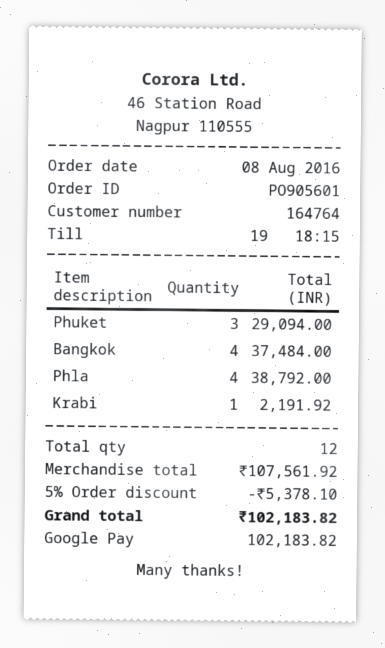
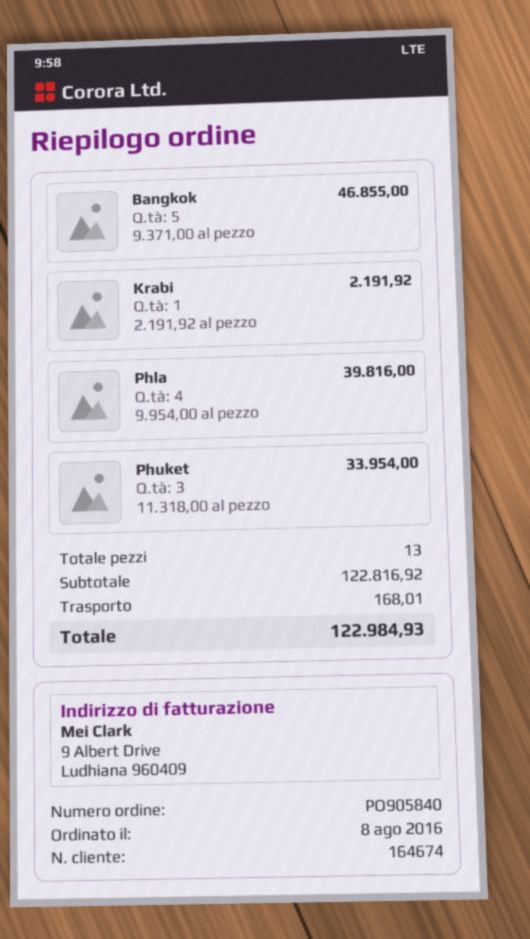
order number: PO905601 -> PO905840
customer number: 164764 -> 164674
Phuket: 3 for 29094.00 -> 3 for 33954.00
Bangkok: 4 for 37484.00 -> 5 for 46855.00
Phla: 4 for 38792.00 -> 4 for 39816.00
total quantity: 12 -> 13
subtotal: 107561.92 -> 122816.92
discount: 5% = 5378.10 -> none
shipping: none -> 168.01
total: 102183.82 -> 122984.93

